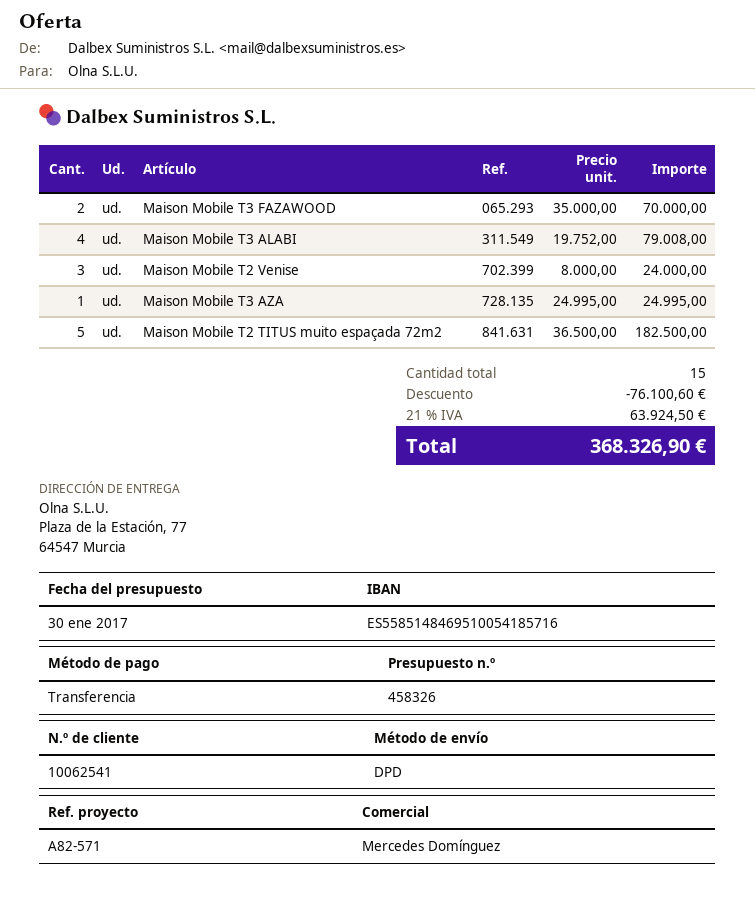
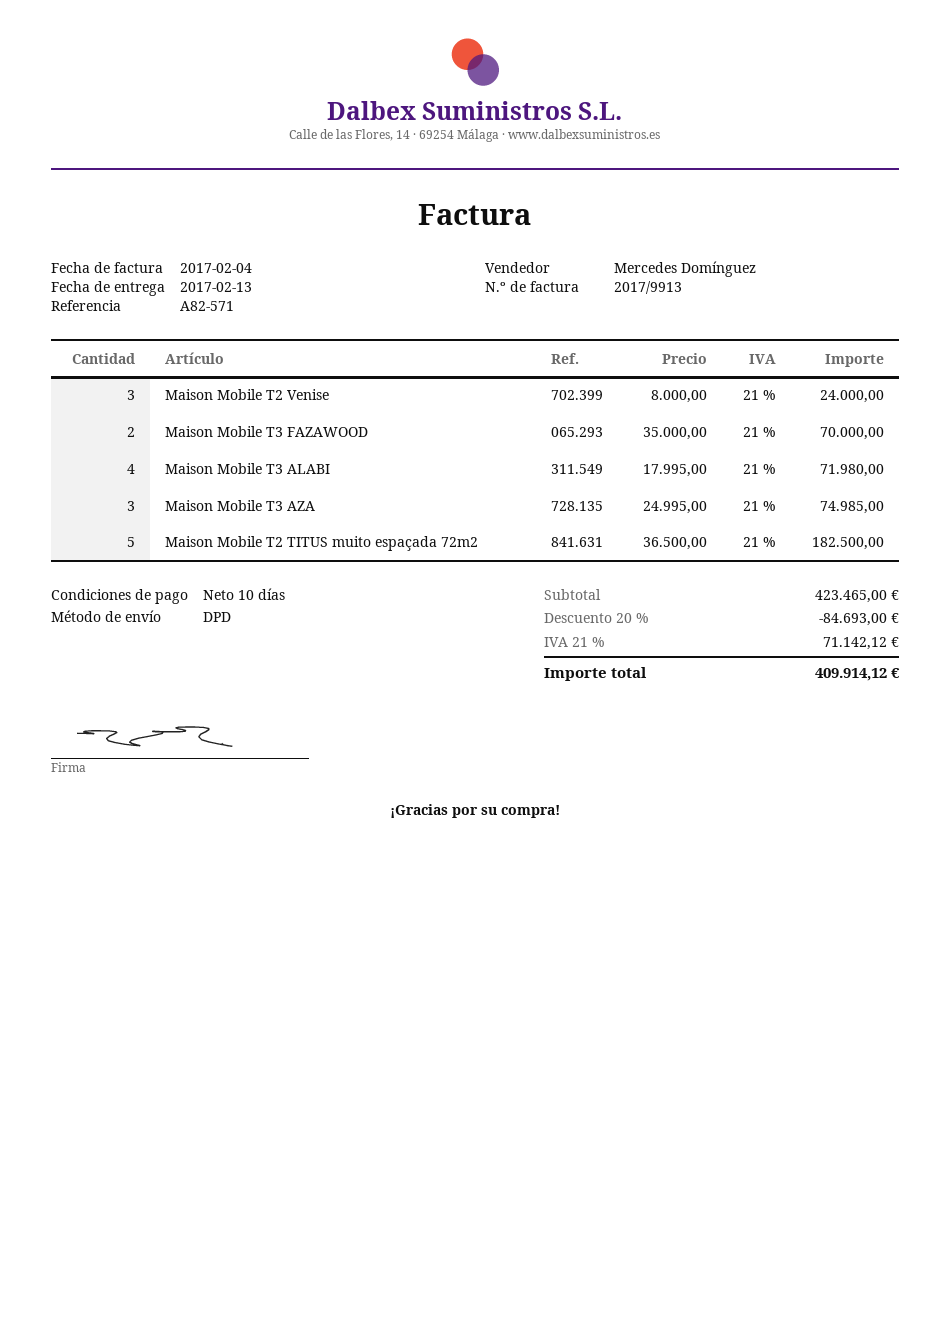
Maison Mobile T3 ALABI: 4 x 19752.00 = 79008.00 -> 4 x 17995.00 = 71980.00
Maison Mobile T3 AZA: 1 x 24995.00 = 24995.00 -> 3 x 24995.00 = 74985.00
discount: 76100.60 -> 84693.00
tax: 21% = 63924.50 -> 21% = 71142.12
total: 368326.90 -> 409914.12

